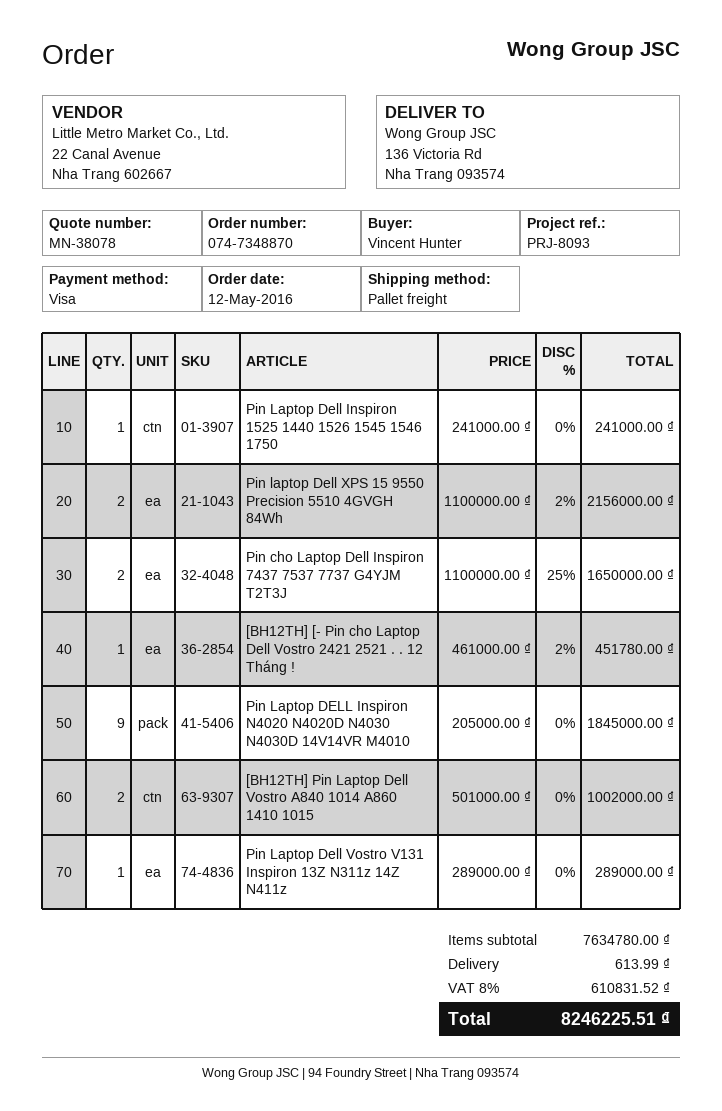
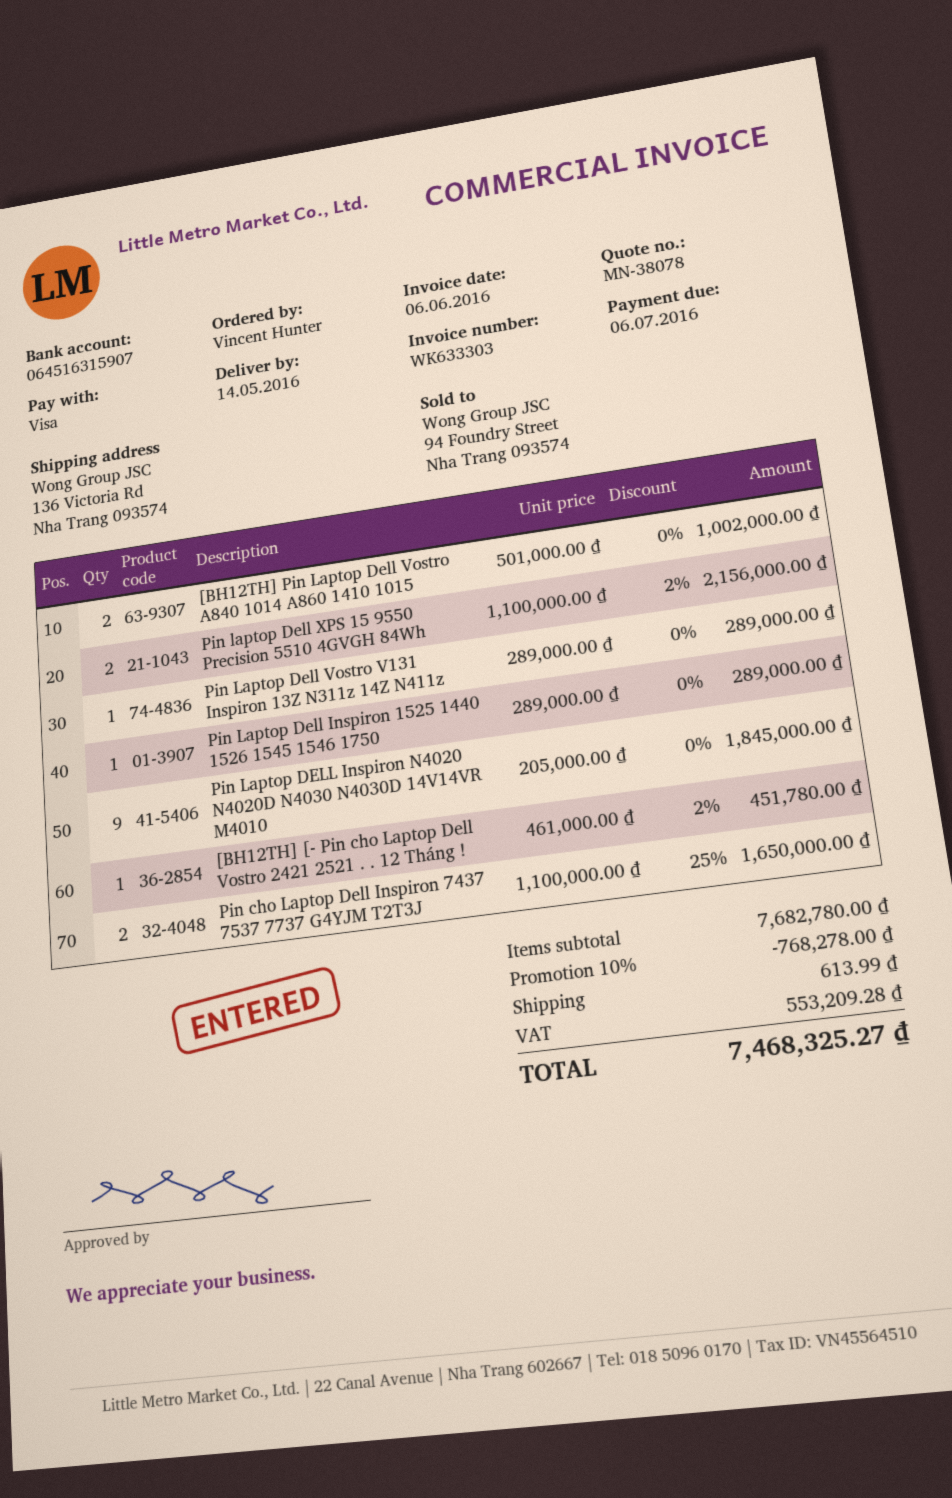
Pin Laptop Dell Inspiron 1525 1440 1526 1545 1546 1750: 1 x 241000.00 = 241000.00 -> 1 x 289000.00 = 289000.00
subtotal: 7634780.00 -> 7682780.00
discount: none -> 10% = 768278.00
tax: 610831.52 -> 553209.28
total: 8246225.51 -> 7468325.27

